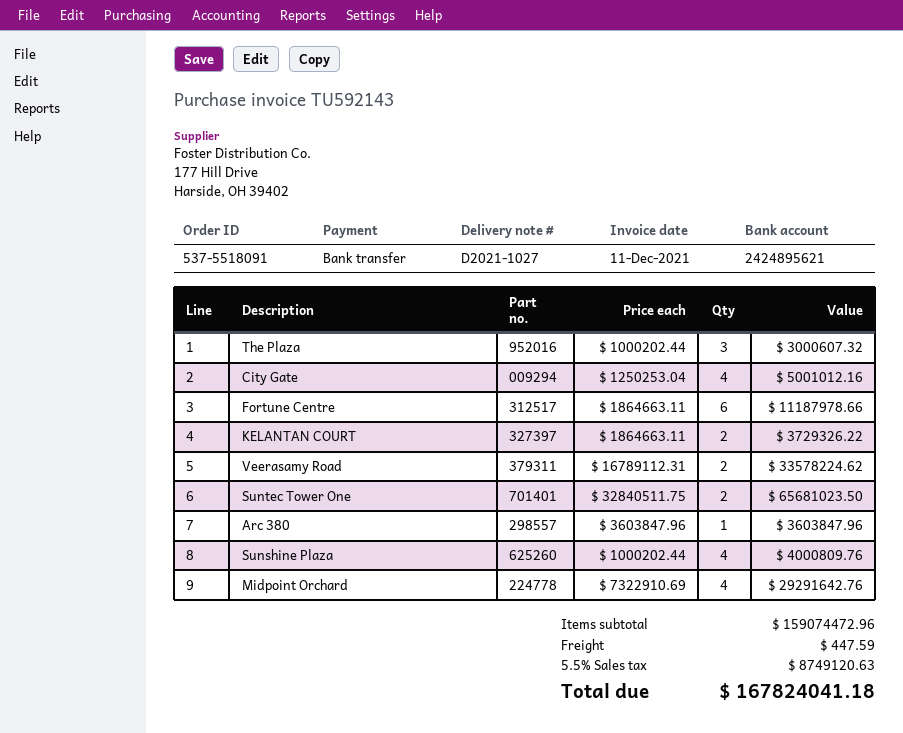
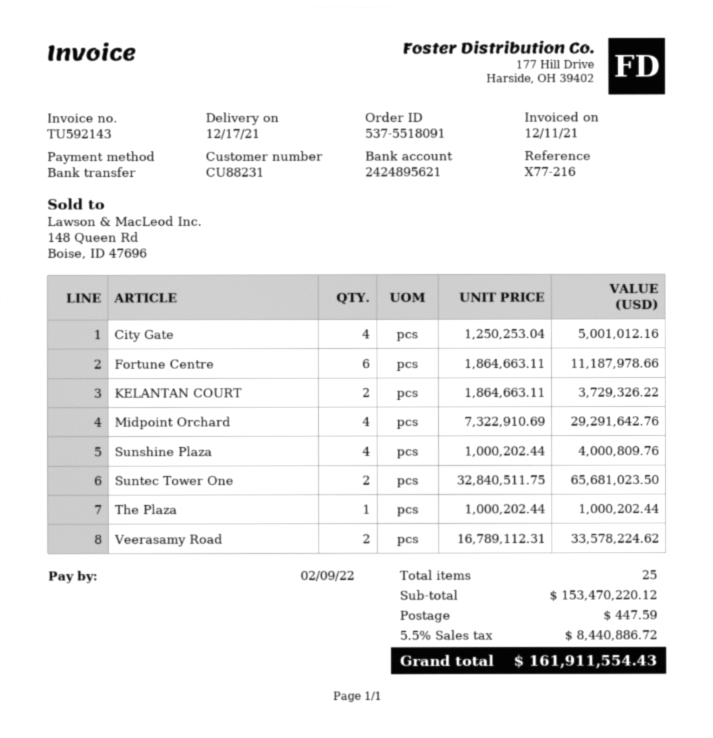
The Plaza: 3 x 1000202.44 = 3000607.32 -> 1 x 1000202.44 = 1000202.44
Arc 380: 1 x 3603847.96 = 3603847.96 -> none
subtotal: 159074472.96 -> 153470220.12
tax: 5.5% = 8749120.63 -> 5.5% = 8440886.72
total: 167824041.18 -> 161911554.43

